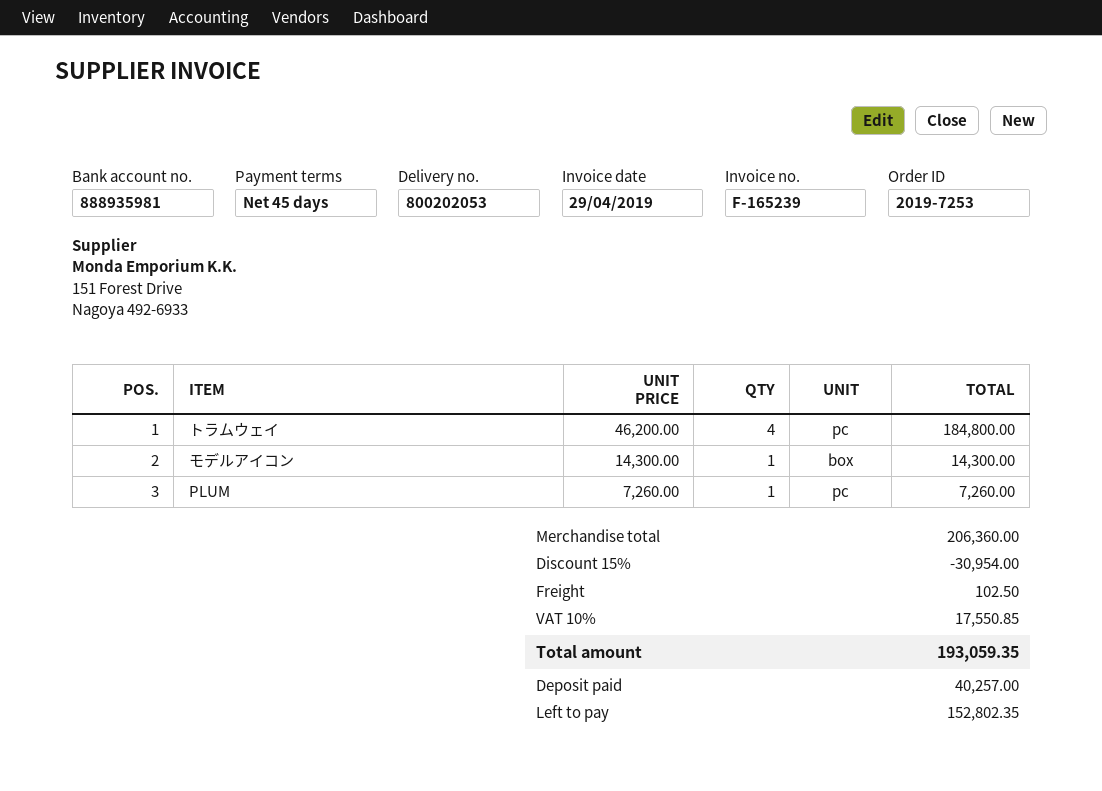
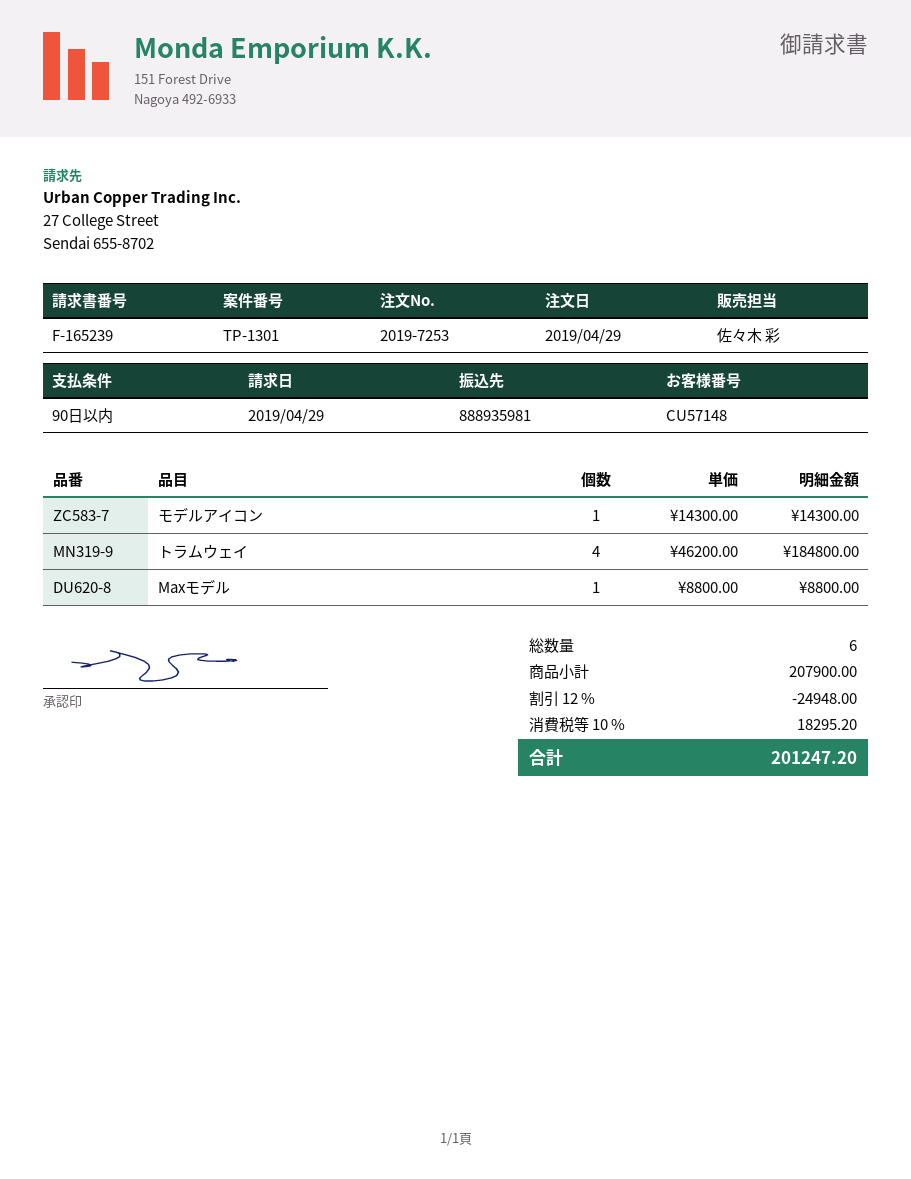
payment terms: 45 days -> 90 days
PLUM: 1 x 7260.00 = 7260.00 -> none
Maxモデル: none -> 1 x 8800.00 = 8800.00
subtotal: 206360.00 -> 207900.00
discount: 15% = 30954.00 -> 12% = 24948.00
shipping: 102.50 -> none
tax: 10% = 17550.85 -> 10% = 18295.20
total: 193059.35 -> 201247.20

